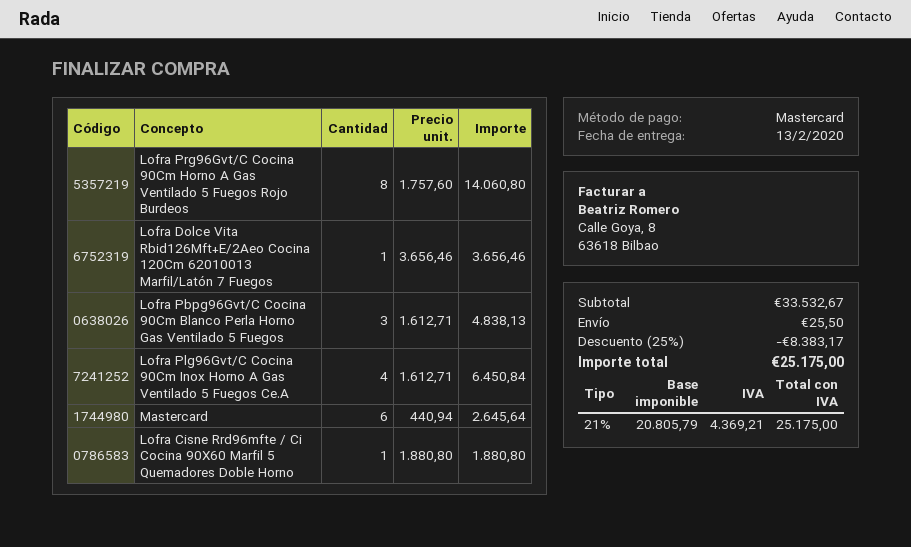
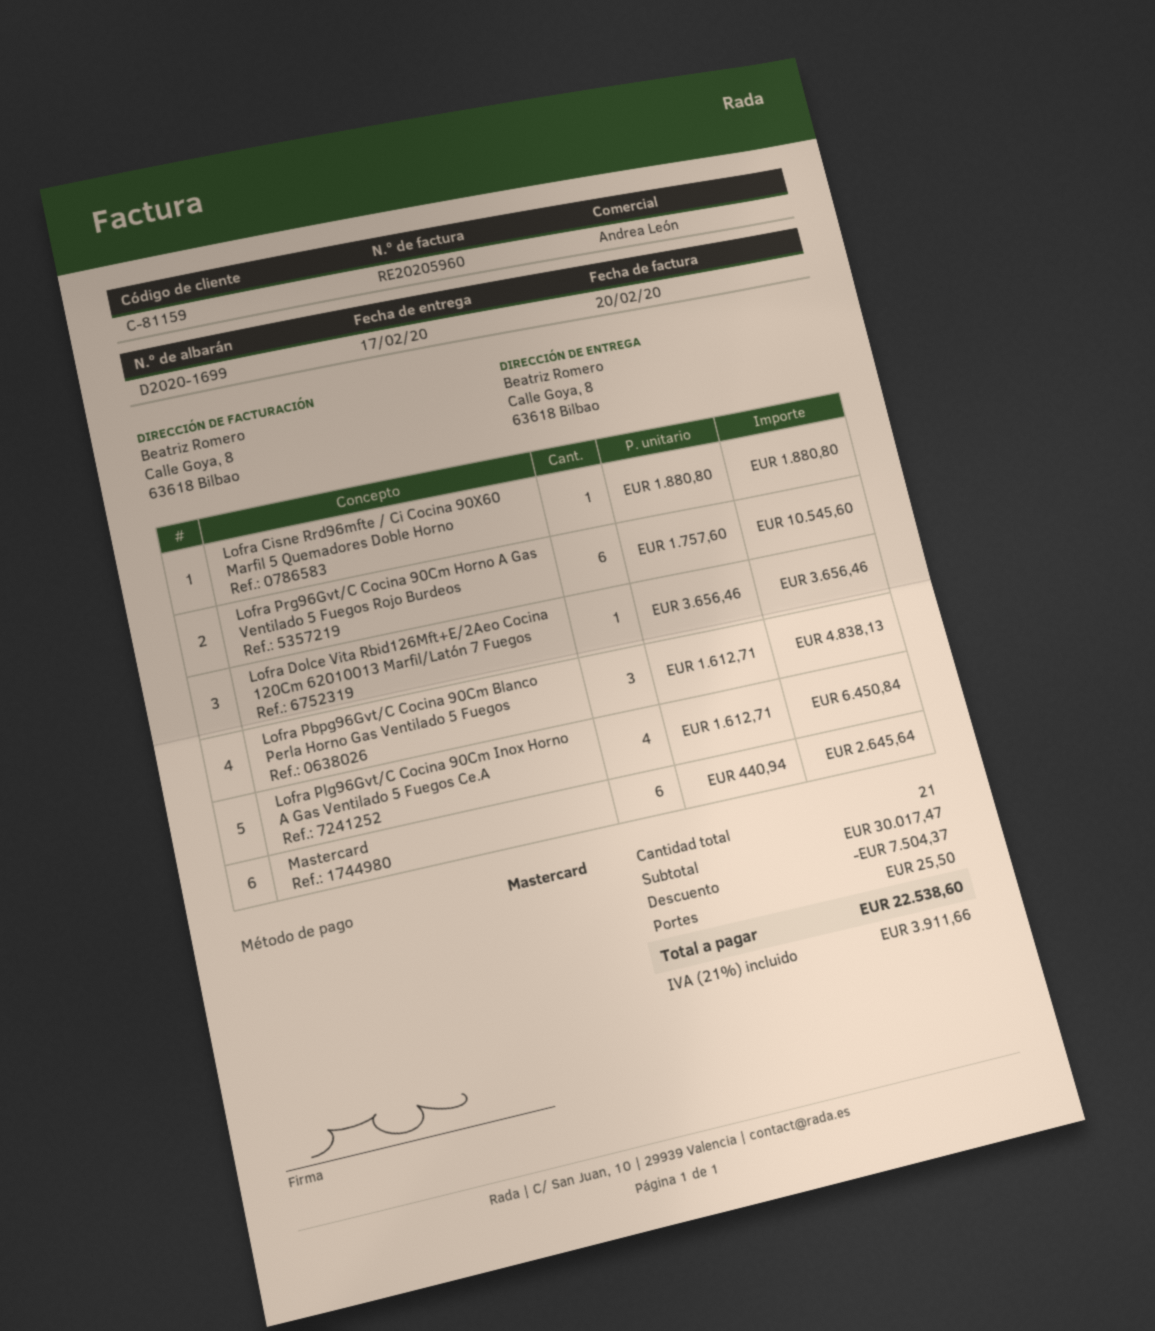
delivery date: 2020-02-13 -> 2020-02-17
Lofra Prg96Gvt/C Cocina 90Cm Horno A Gas Ventilado 5 Fuegos Rojo Burdeos: 8 x 1757.60 = 14060.80 -> 6 x 1757.60 = 10545.60
subtotal: 33532.67 -> 30017.47
discount: 8383.17 -> 7504.37
tax: 21% = 4369.21 -> 21% = 3911.66
total: 25175.00 -> 22538.60

